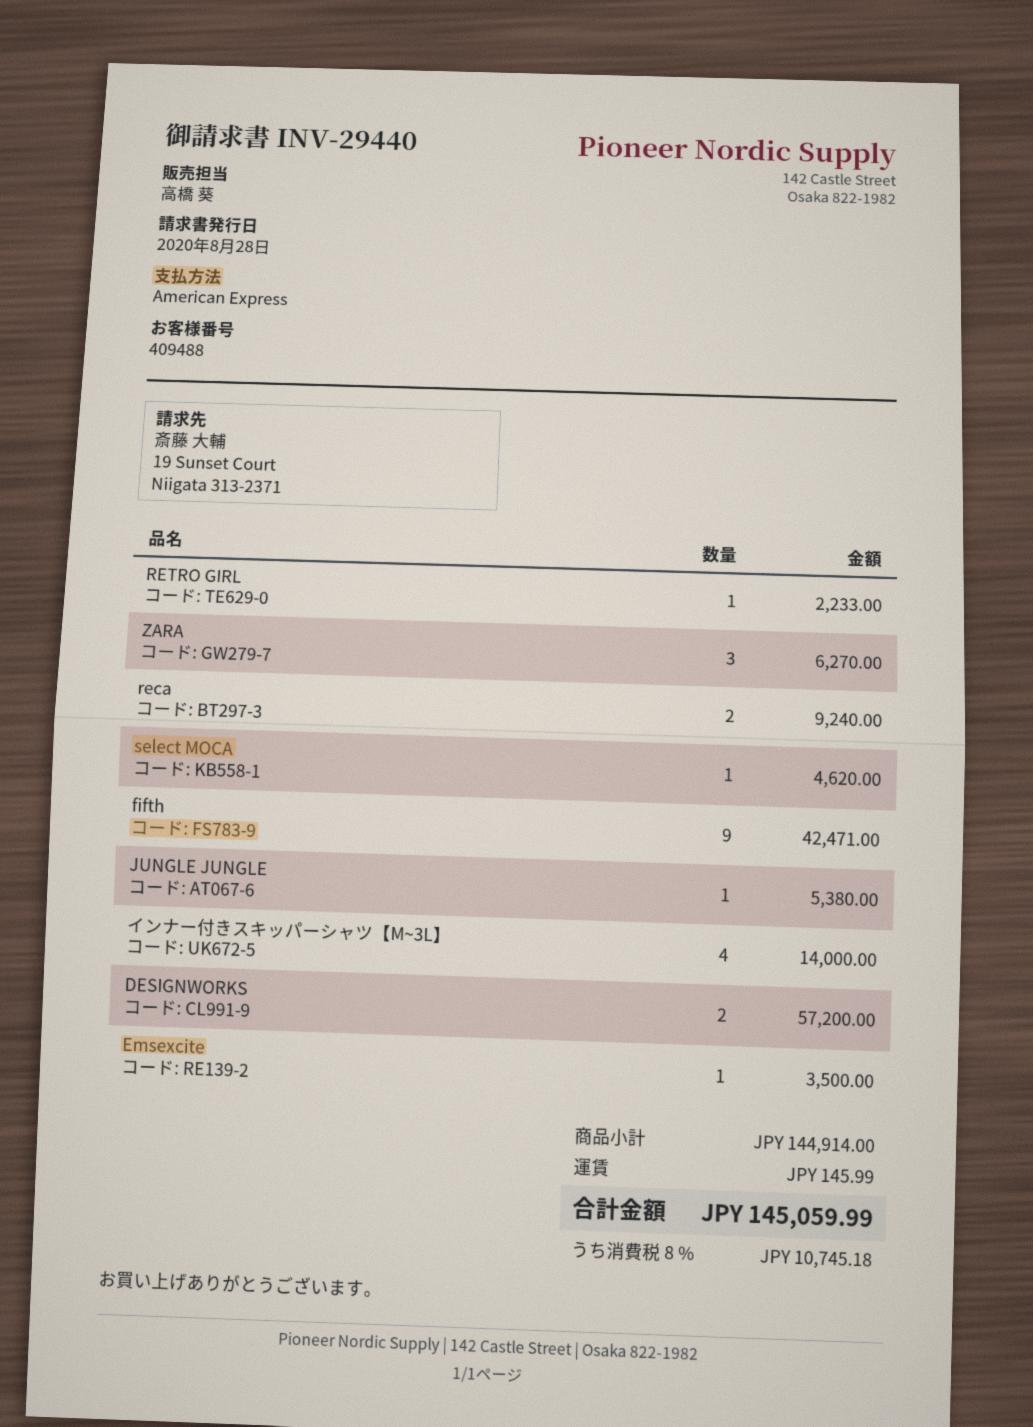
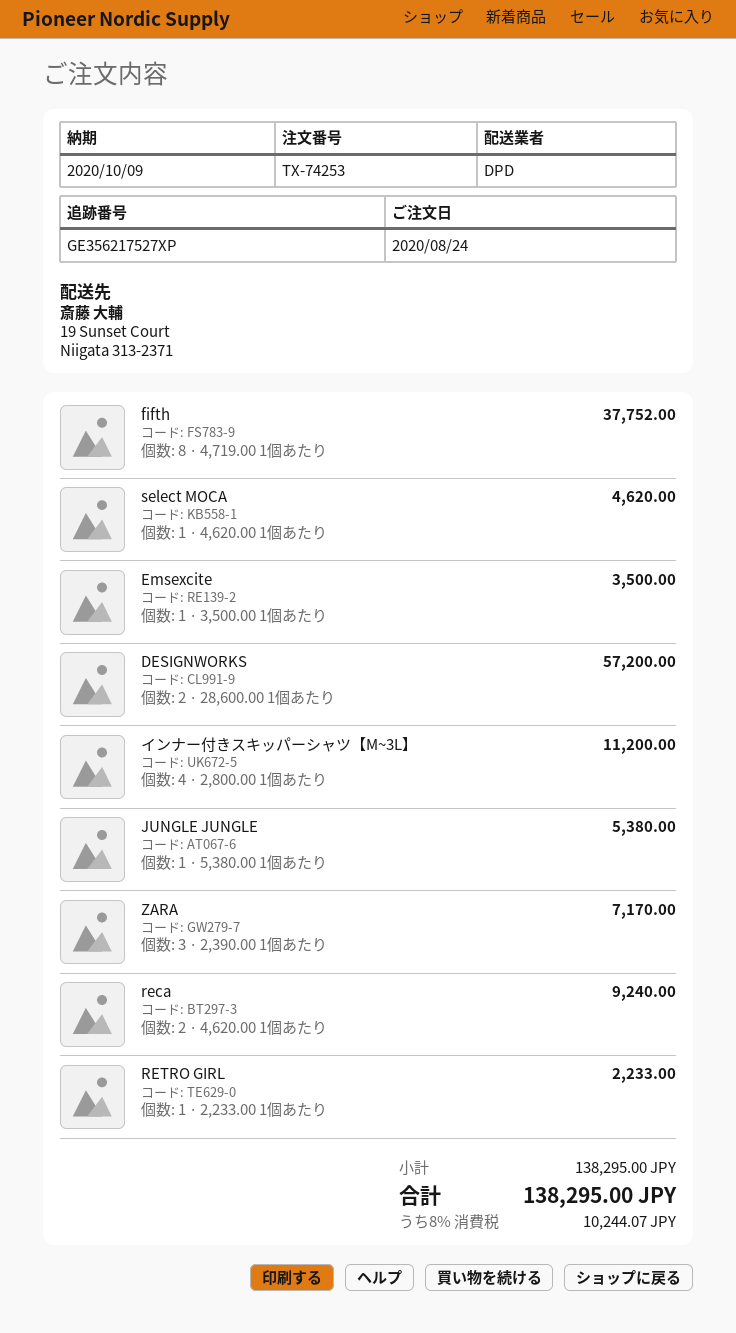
ZARA: 3 for 6270.00 -> 3 for 7170.00
fifth: 9 for 42471.00 -> 8 for 37752.00
インナー付きスキッパーシャツ【M~3L】: 4 for 14000.00 -> 4 for 11200.00
subtotal: 144914.00 -> 138295.00
shipping: 145.99 -> none
tax: 8% = 10745.18 -> 8% = 10244.07
total: 145059.99 -> 138295.00

